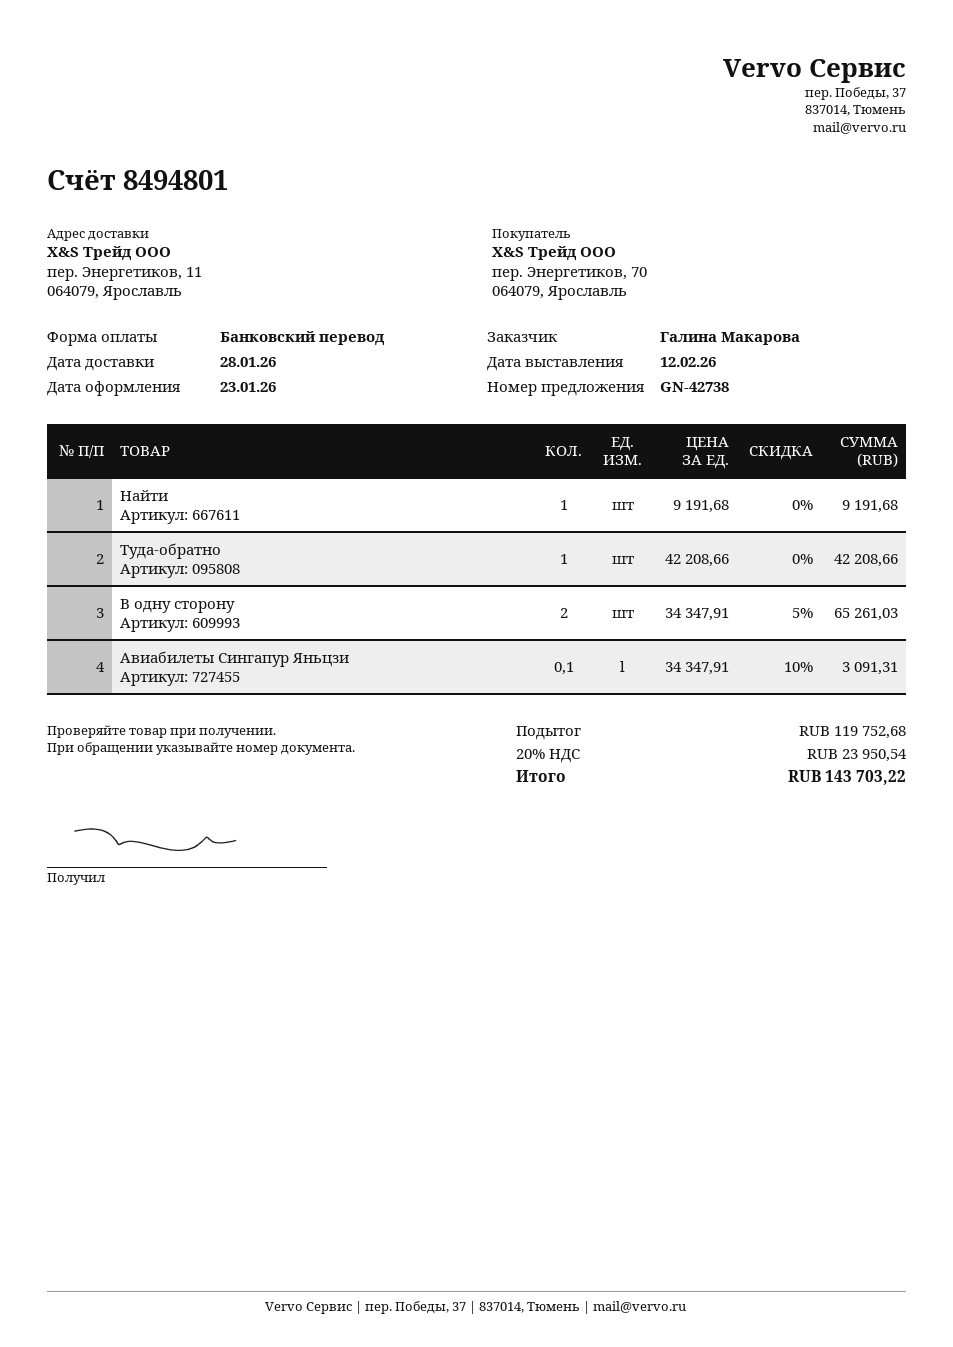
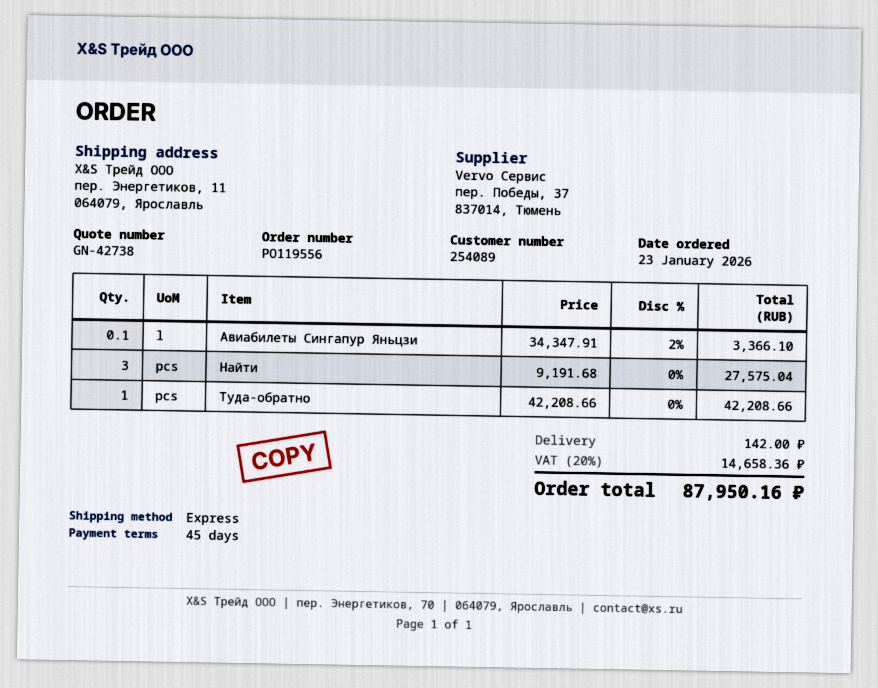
Найти: 1 x 9191.68 = 9191.68 -> 3 x 9191.68 = 27575.04
В одну сторону: 2 x 34347.91 - 5% = 65261.03 -> none
Авиабилеты Сингапур Яньцзи: 0.1 x 34347.91 - 10% = 3091.31 -> 0.1 x 34347.91 - 2% = 3366.10
shipping: none -> 142.00
tax: 20% = 23950.54 -> 20% = 14658.36
total: 143703.22 -> 87950.16

